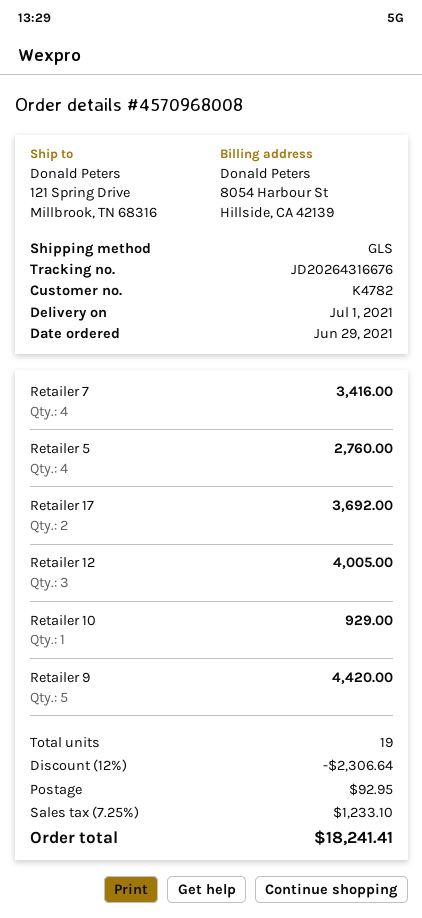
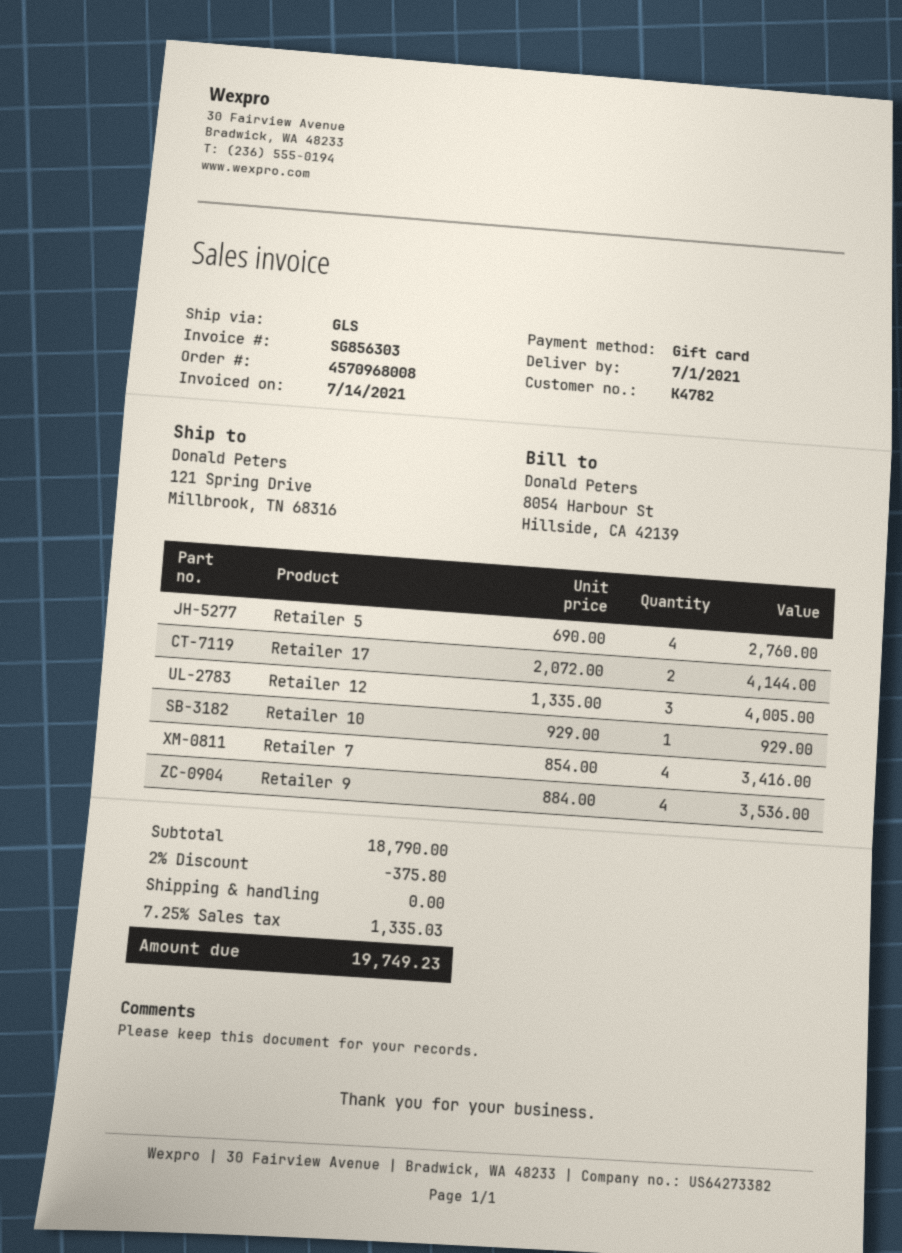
Retailer 17: 2 for 3692.00 -> 2 for 4144.00
Retailer 9: 5 for 4420.00 -> 4 for 3536.00
discount: 12% = 2306.64 -> 2% = 375.80
shipping: 92.95 -> 0.00
tax: 7.25% = 1233.10 -> 7.25% = 1335.03
total: 18241.41 -> 19749.23

